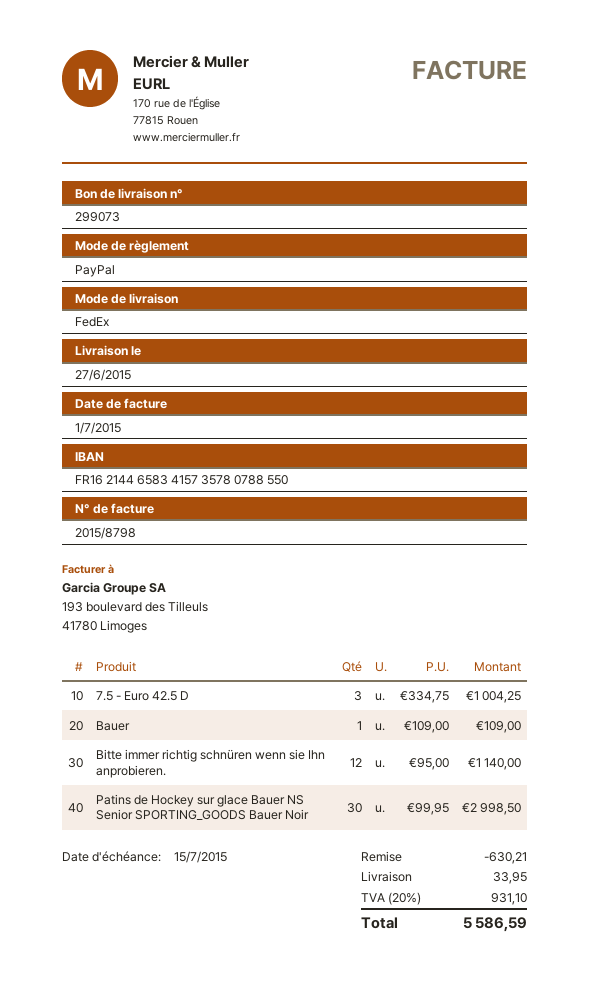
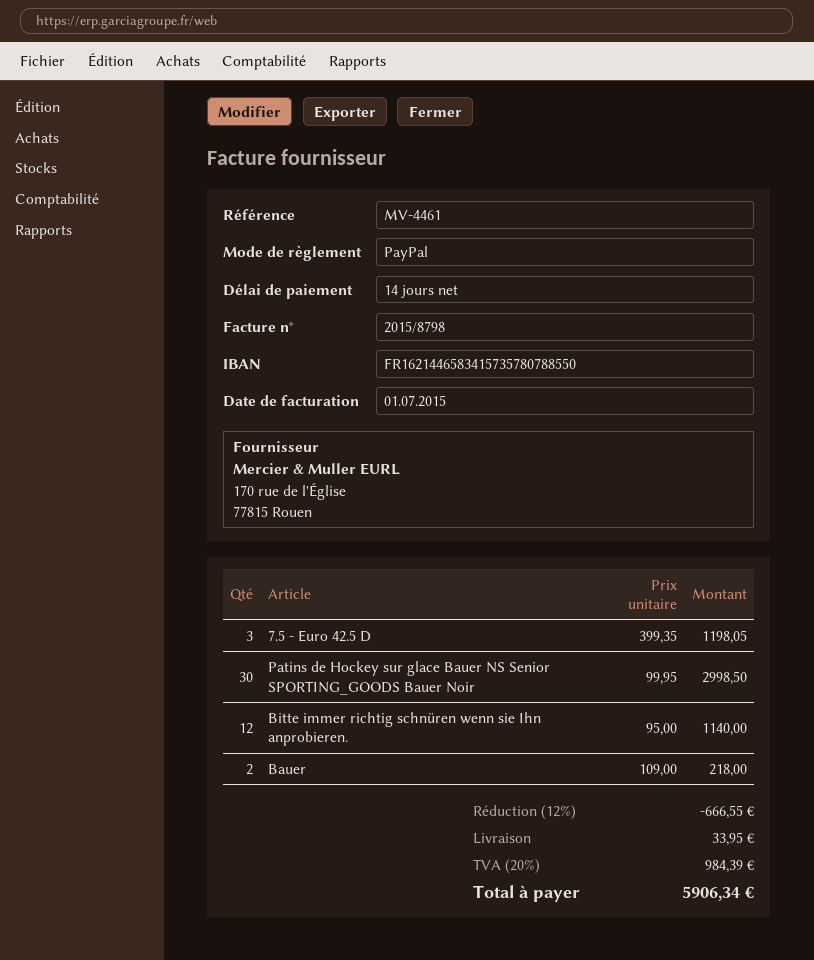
7.5 - Euro 42.5 D: 3 x 334.75 = 1004.25 -> 3 x 399.35 = 1198.05
Bauer: 1 x 109.00 = 109.00 -> 2 x 109.00 = 218.00
discount: 630.21 -> 666.55
tax: 20% = 931.10 -> 20% = 984.39
total: 5586.59 -> 5906.34

